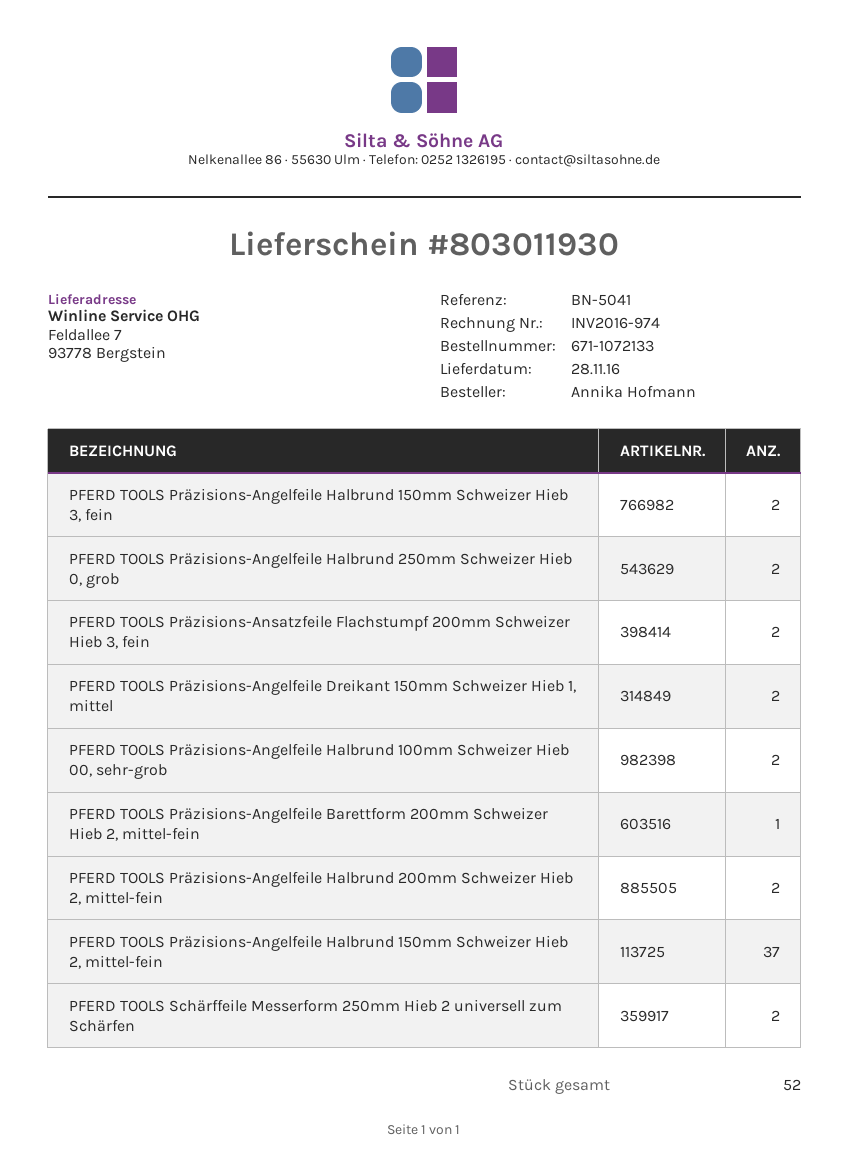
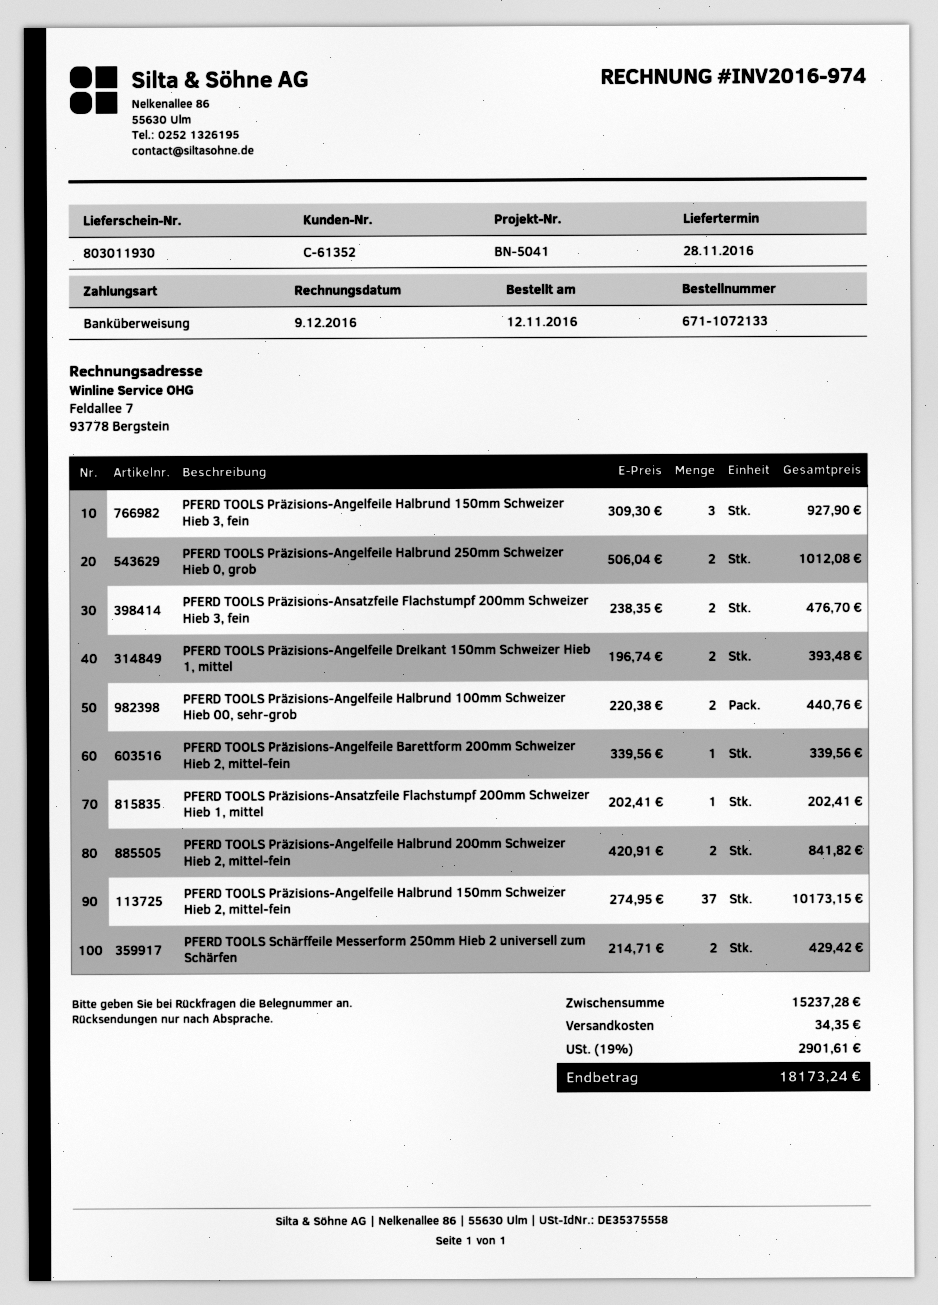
PFERD TOOLS Präzisions-Angelfeile Halbrund 150mm Schweizer Hieb 3, fein: 2 -> 3
PFERD TOOLS Präzisions-Ansatzfeile Flachstumpf 200mm Schweizer Hieb 1, mittel: none -> 1

